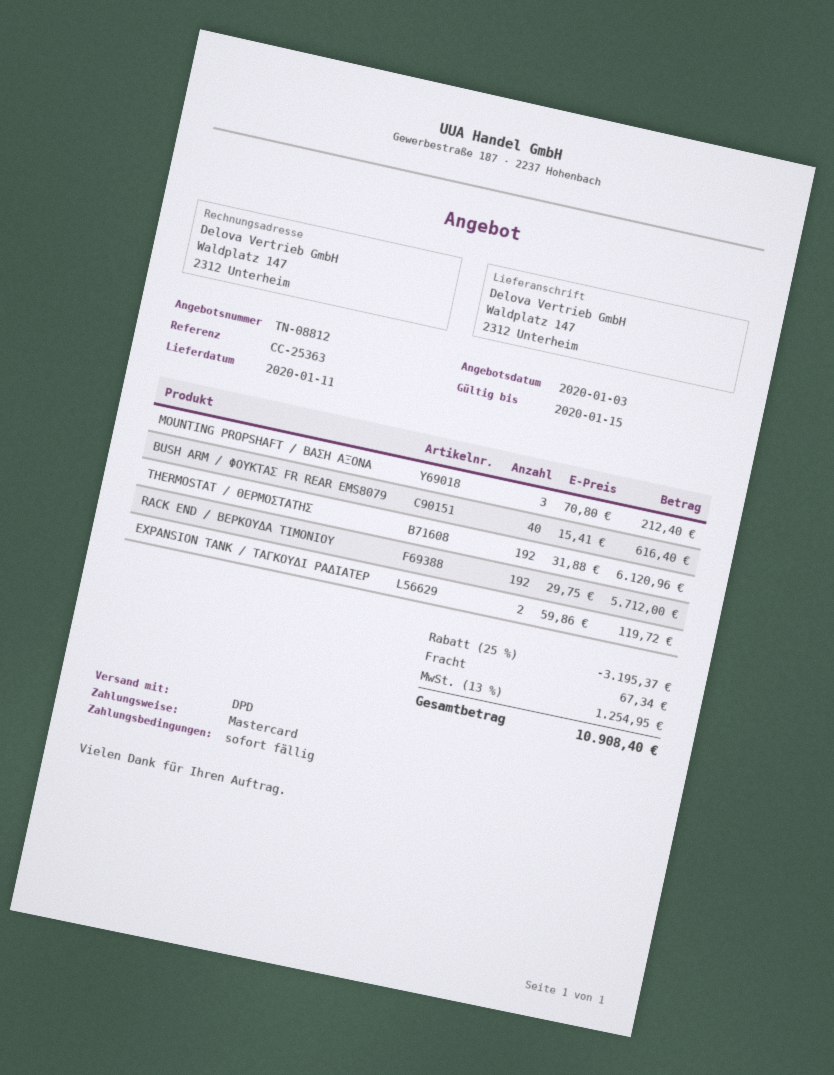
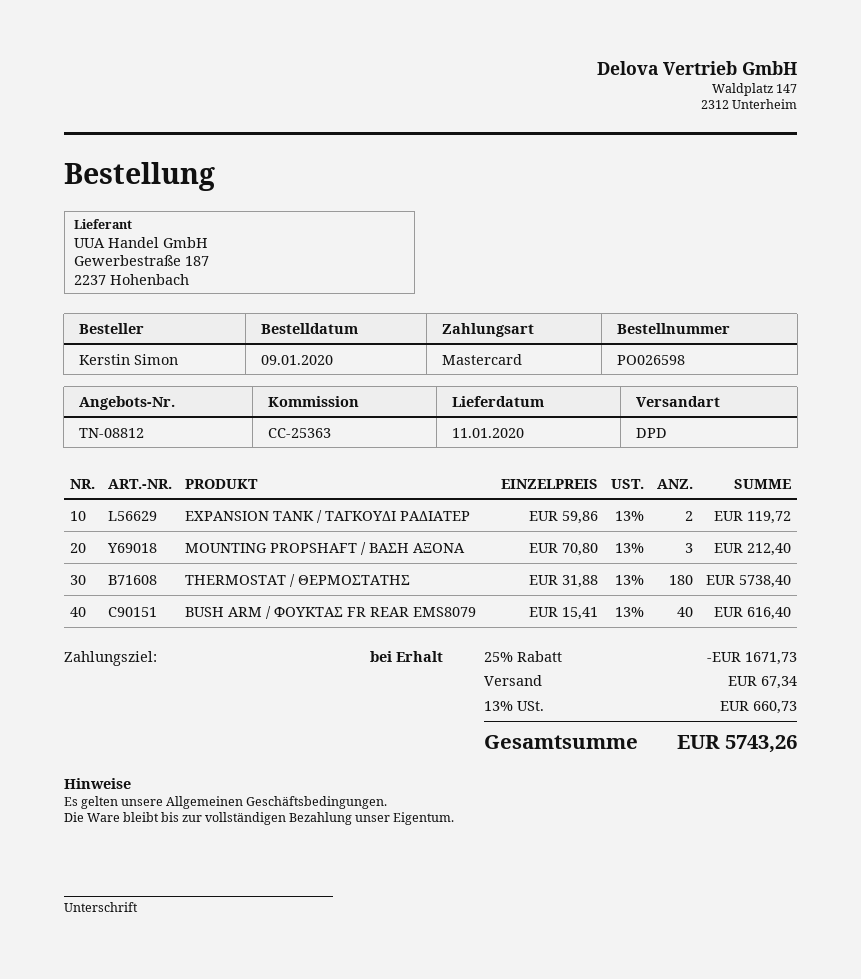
THERMOSTAT / ΘΕΡΜΟΣΤΑΤΗΣ: 192 x 31.88 = 6120.96 -> 180 x 31.88 = 5738.40
RACK END / ΒΕΡΚΟΥΔΑ ΤΙΜΟΝΙΟΥ: 192 x 29.75 = 5712.00 -> none
discount: 25% = 3195.37 -> 25% = 1671.73
tax: 13% = 1254.95 -> 13% = 660.73
total: 10908.40 -> 5743.26

